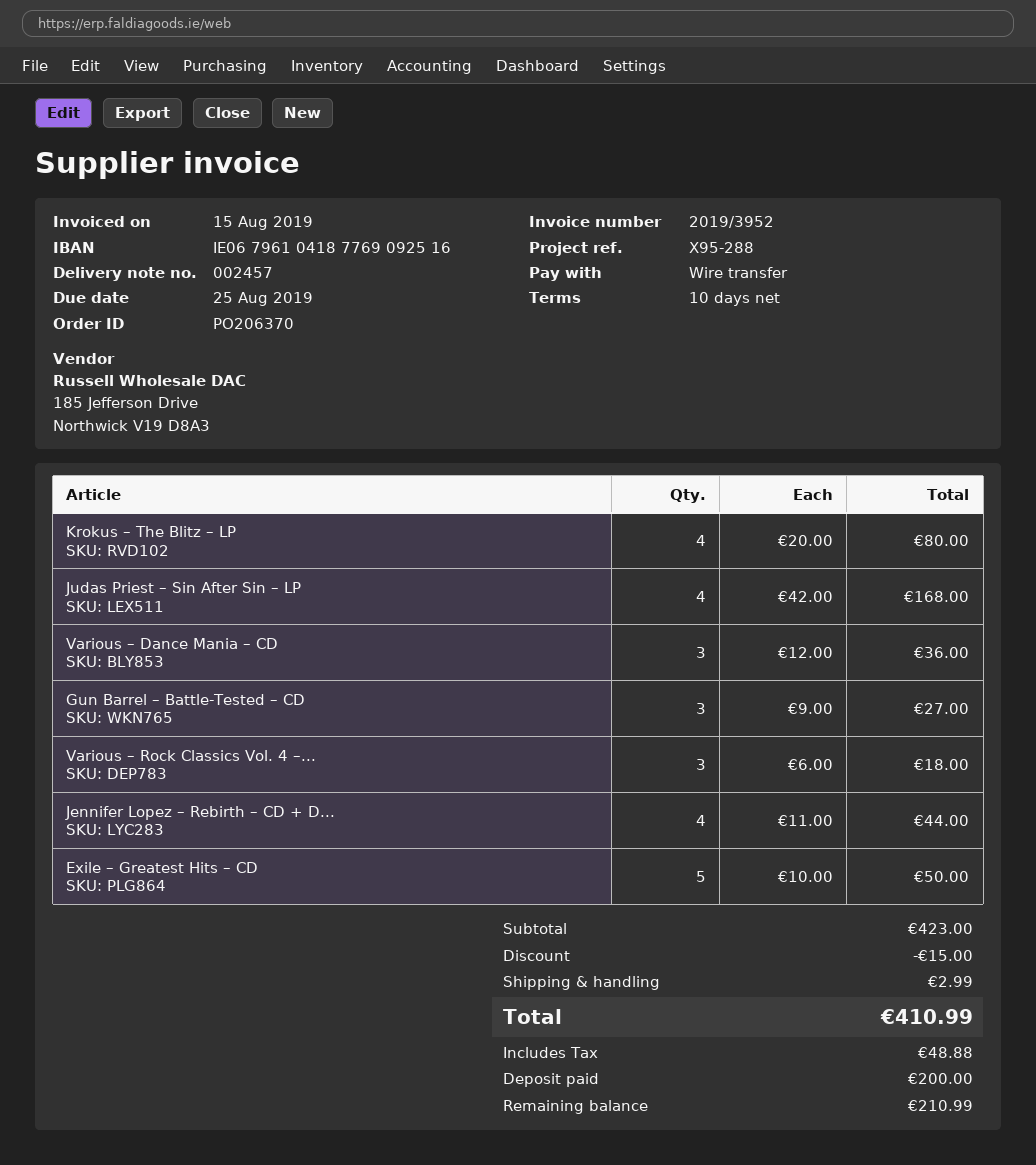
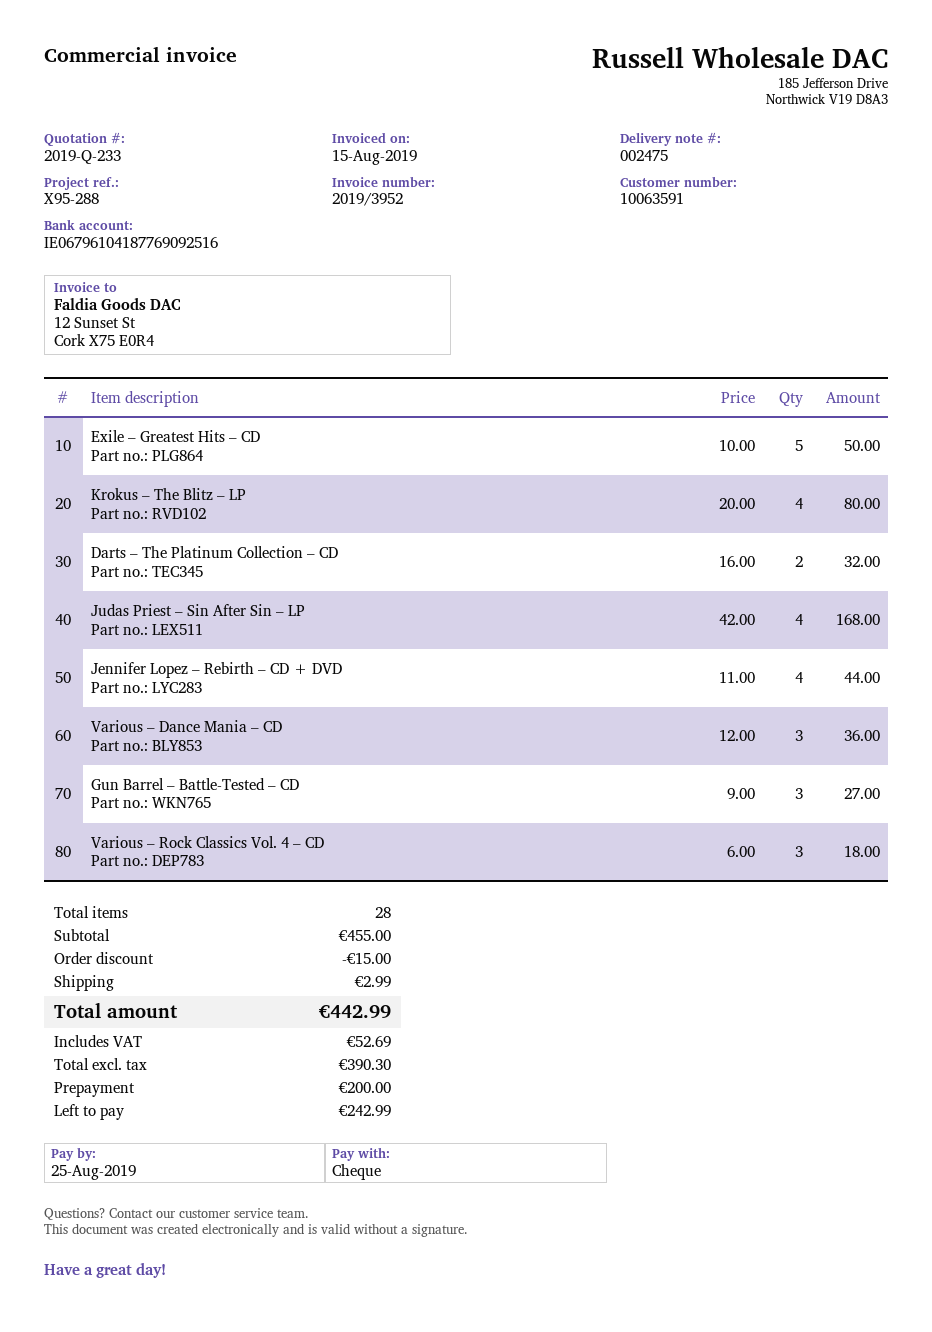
delivery note number: 002457 -> 002475
payment method: bank transfer -> cheque
Darts – The Platinum Collection – CD: none -> 2 x 16.00 = 32.00
subtotal: 423.00 -> 455.00
tax: 48.88 -> 52.69
total: 410.99 -> 442.99
balance: 210.99 -> 242.99

